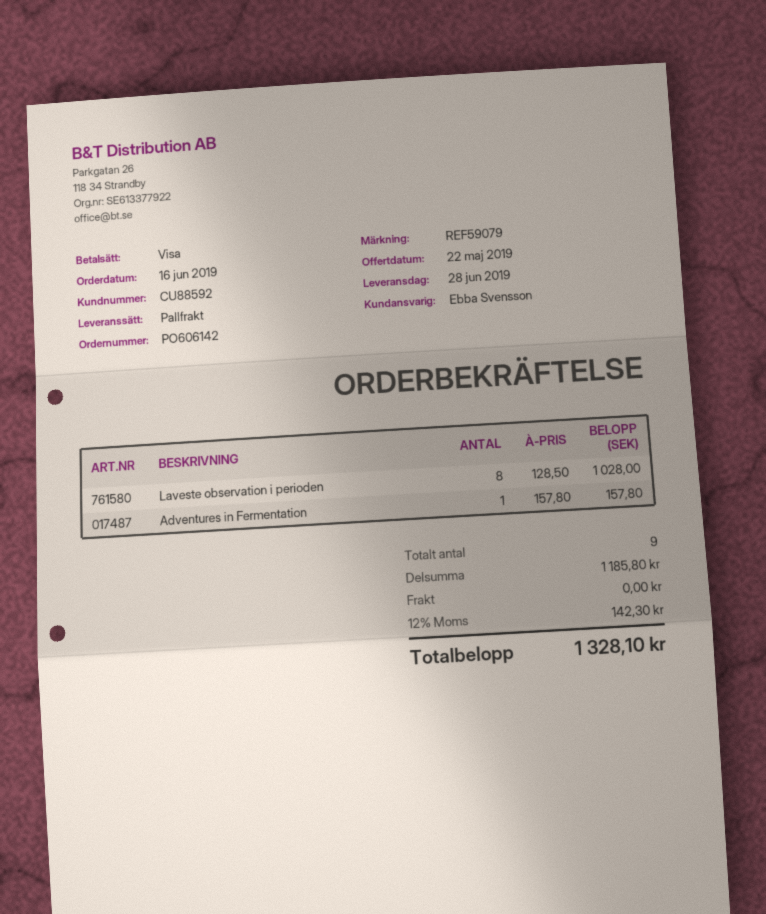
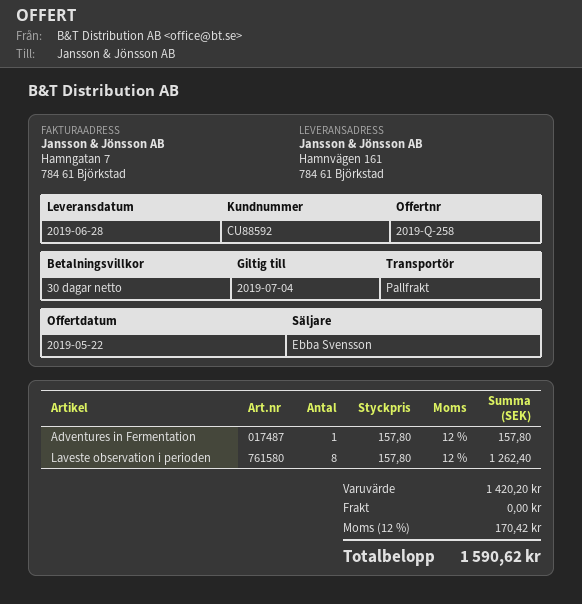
Laveste observation i perioden: 8 x 128.50 = 1028.00 -> 8 x 157.80 = 1262.40
subtotal: 1185.80 -> 1420.20
tax: 12% = 142.30 -> 12% = 170.42
total: 1328.10 -> 1590.62

